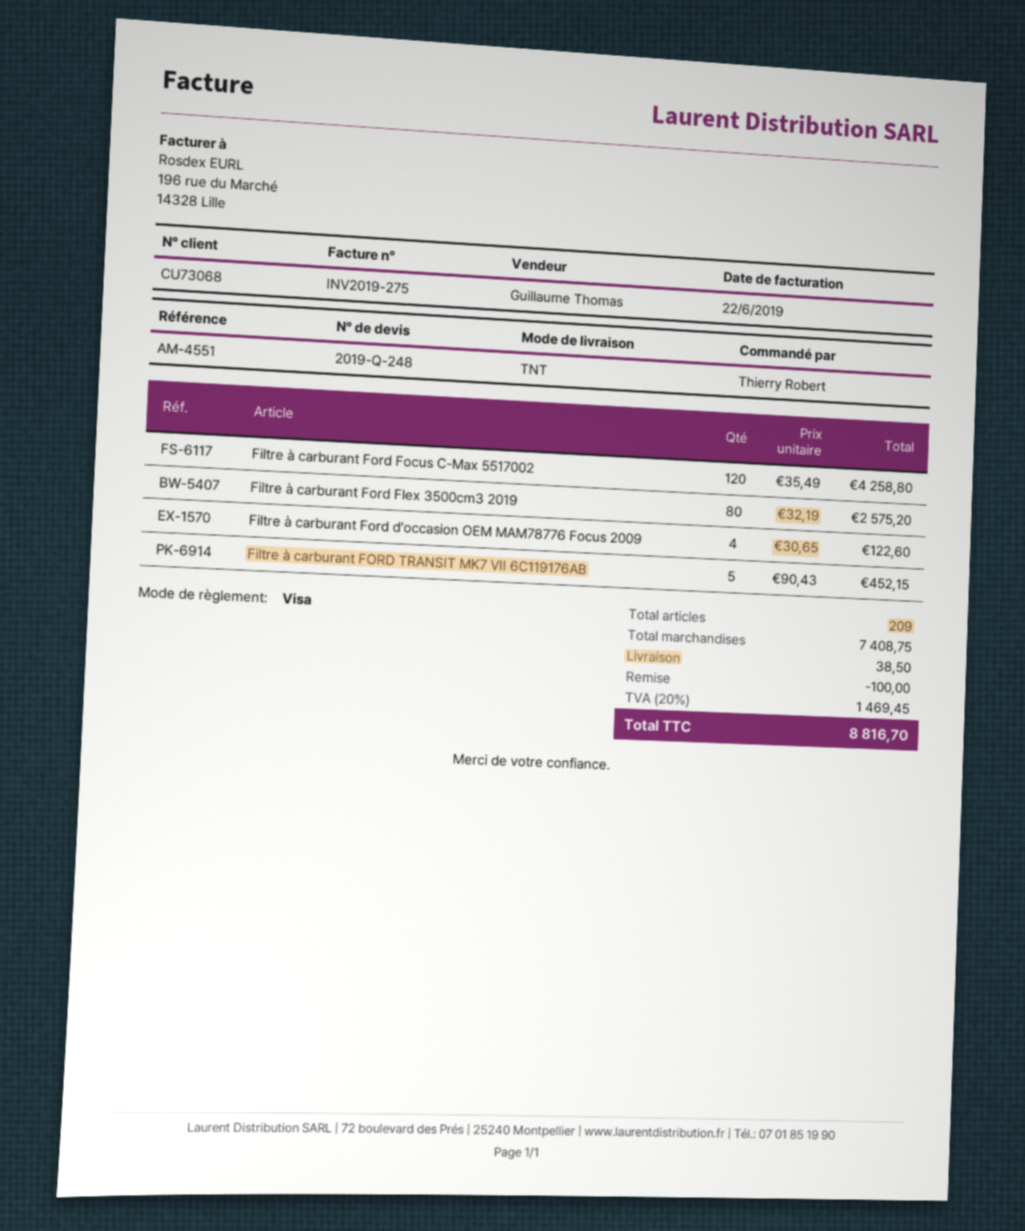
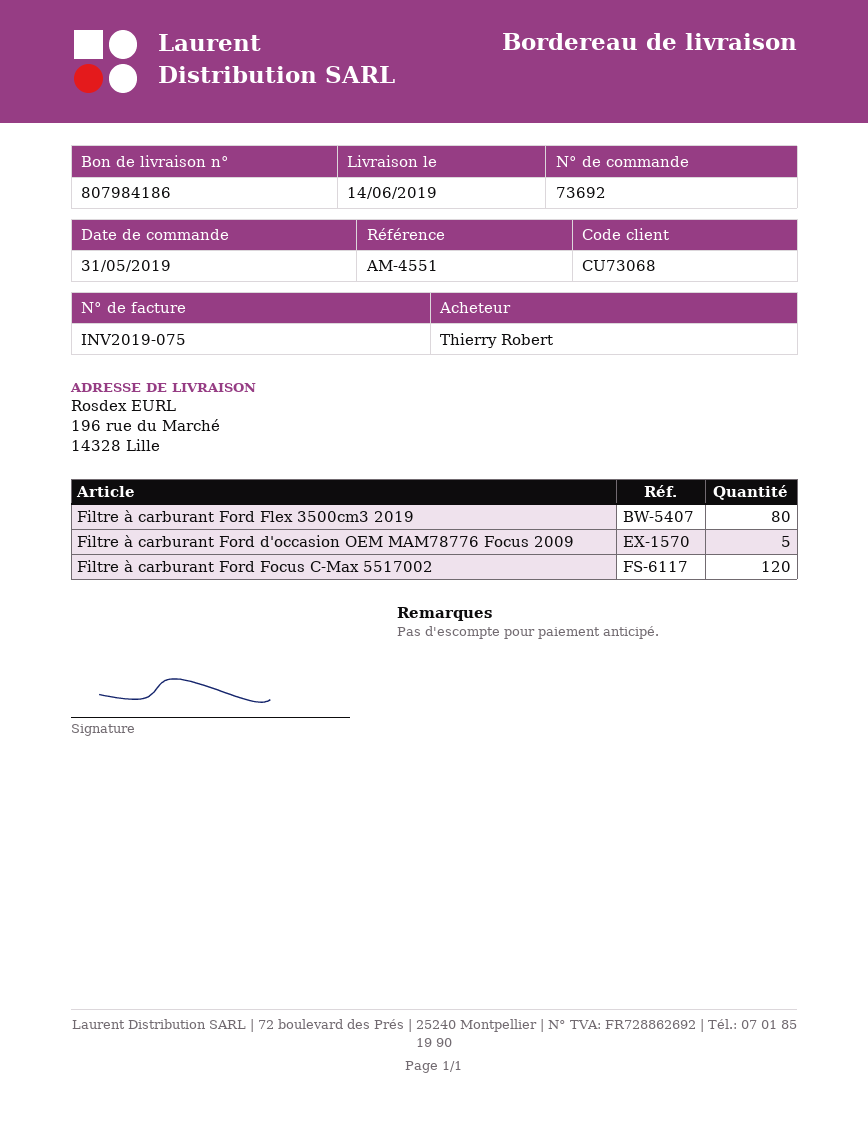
invoice number: INV2019-275 -> INV2019-075
Filtre à carburant Ford d'occasion OEM MAM78776 Focus 2009: 4 -> 5
Filtre à carburant FORD TRANSIT MK7 VII 6C119176AB: 5 -> none

